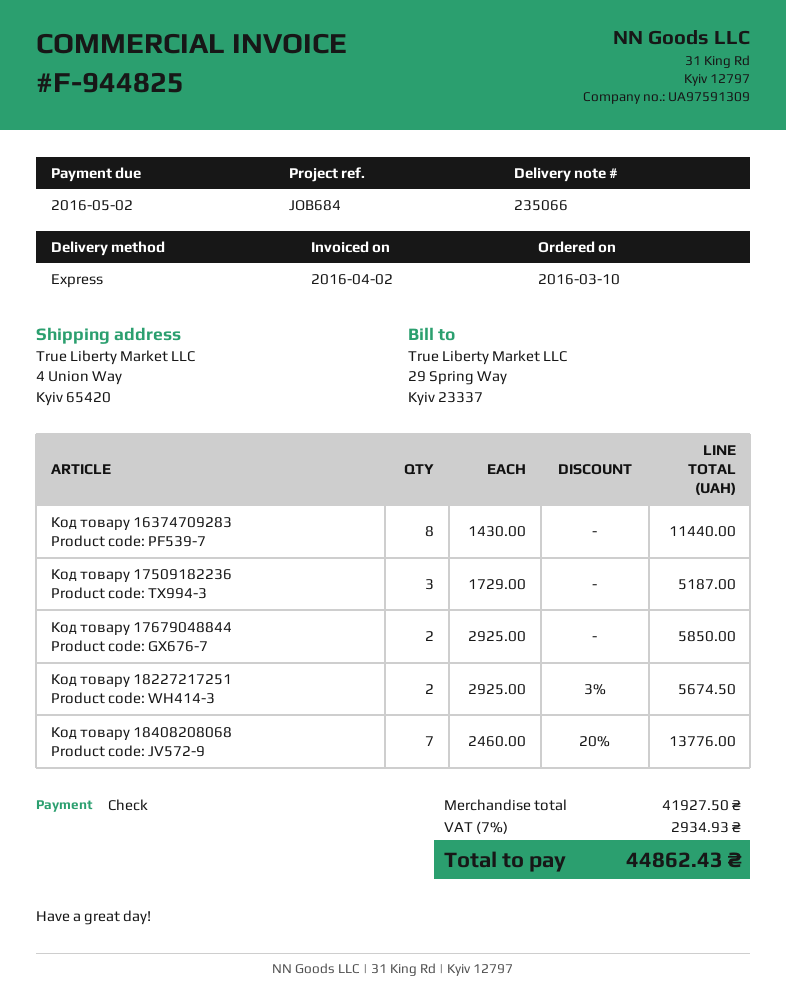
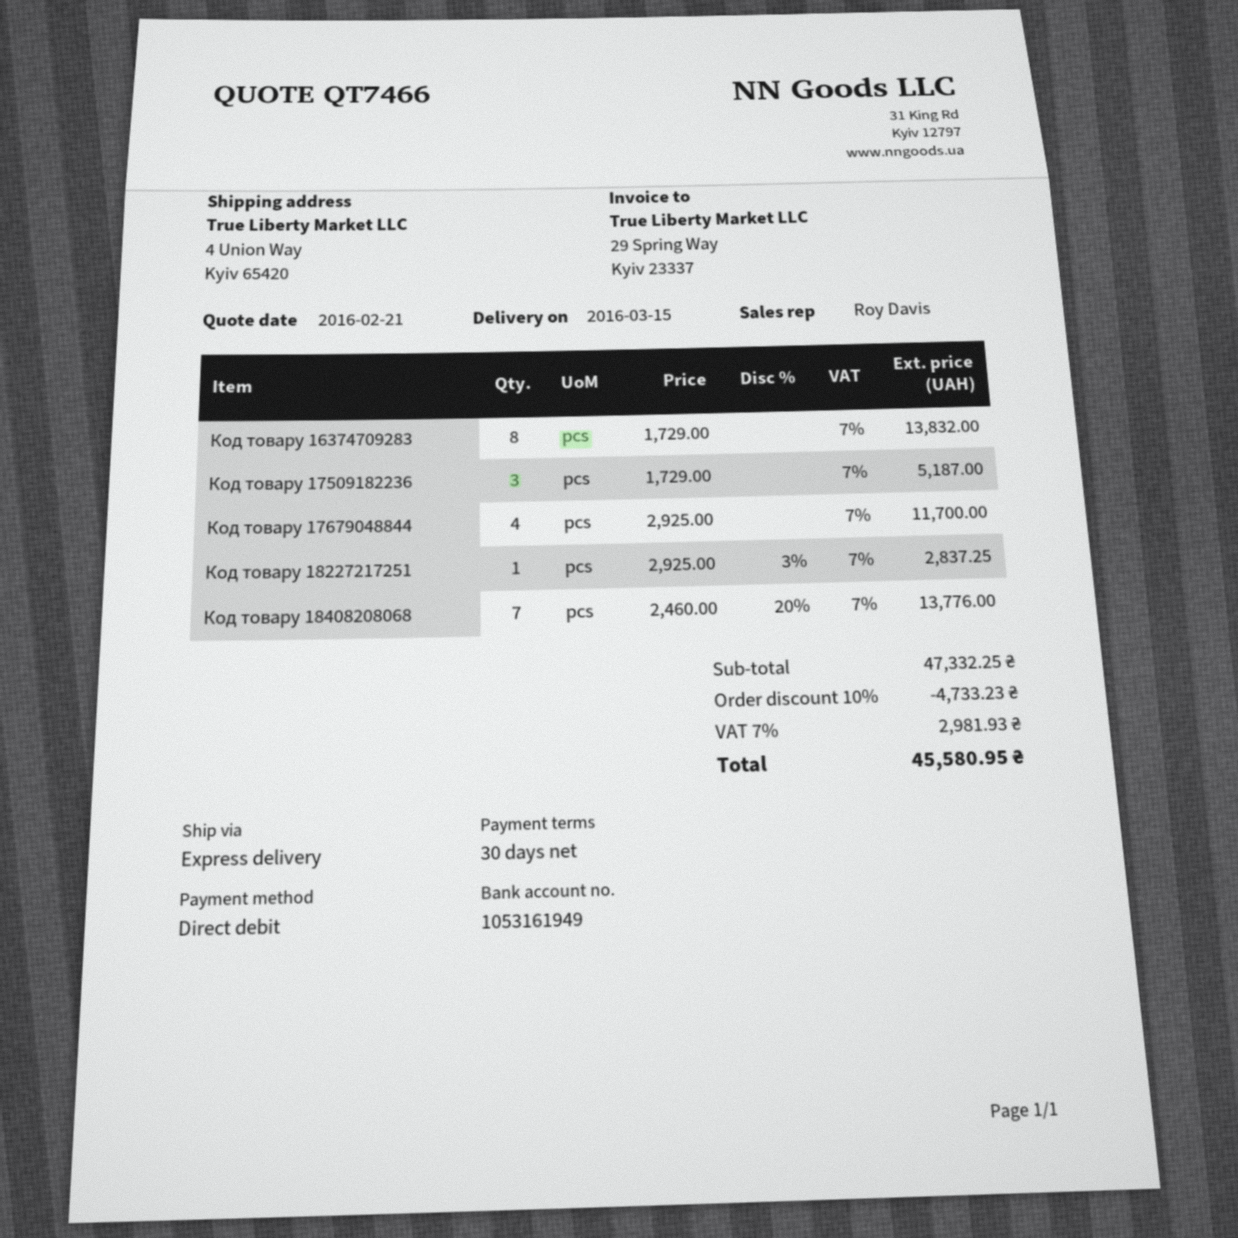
payment method: cheque -> direct debit
Код товару 16374709283: 8 x 1430.00 = 11440.00 -> 8 x 1729.00 = 13832.00
Код товару 17679048844: 2 x 2925.00 = 5850.00 -> 4 x 2925.00 = 11700.00
Код товару 18227217251: 2 x 2925.00 - 3% = 5674.50 -> 1 x 2925.00 - 3% = 2837.25
subtotal: 41927.50 -> 47332.25
discount: none -> 10% = 4733.23
tax: 7% = 2934.93 -> 7% = 2981.93
total: 44862.43 -> 45580.95

